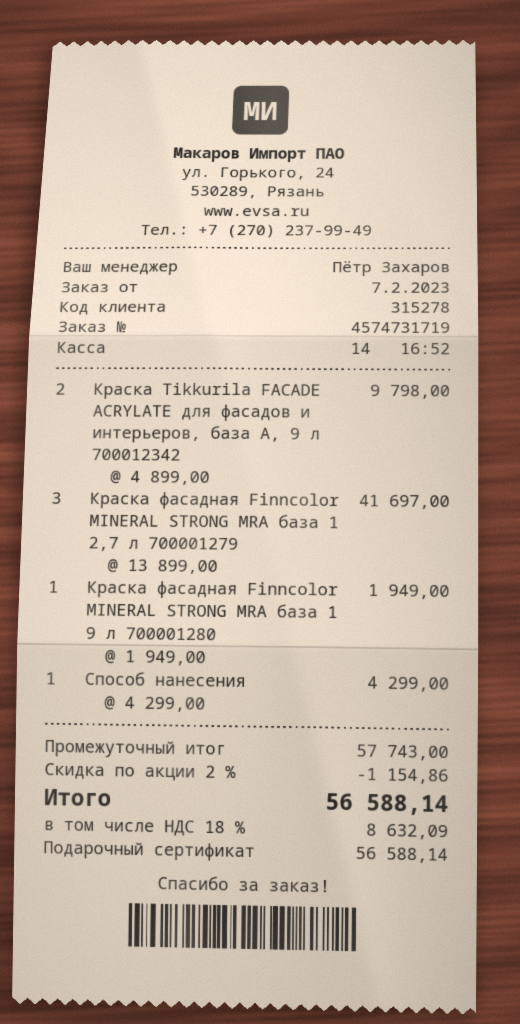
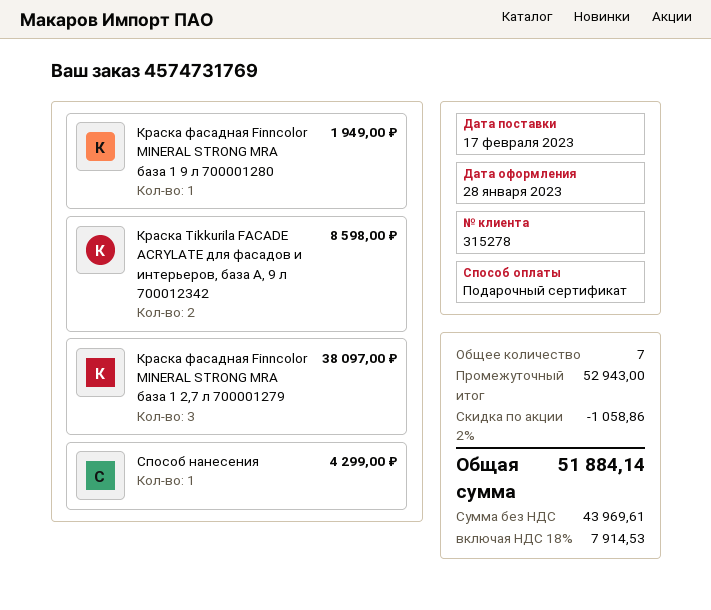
order number: 4574731719 -> 4574731769
order date: 2023-02-07 -> 2023-01-28
Краска Tikkurila FACADE ACRYLATE для фасадов и интерьеров, база A, 9 л 700012342: 2 for 9798.00 -> 2 for 8598.00
Краска фасадная Finncolor MINERAL STRONG MRA база 1 2,7 л 700001279: 3 for 41697.00 -> 3 for 38097.00
subtotal: 57743.00 -> 52943.00
discount: 2% = 1154.86 -> 2% = 1058.86
tax: 18% = 8632.09 -> 18% = 7914.53
total: 56588.14 -> 51884.14

